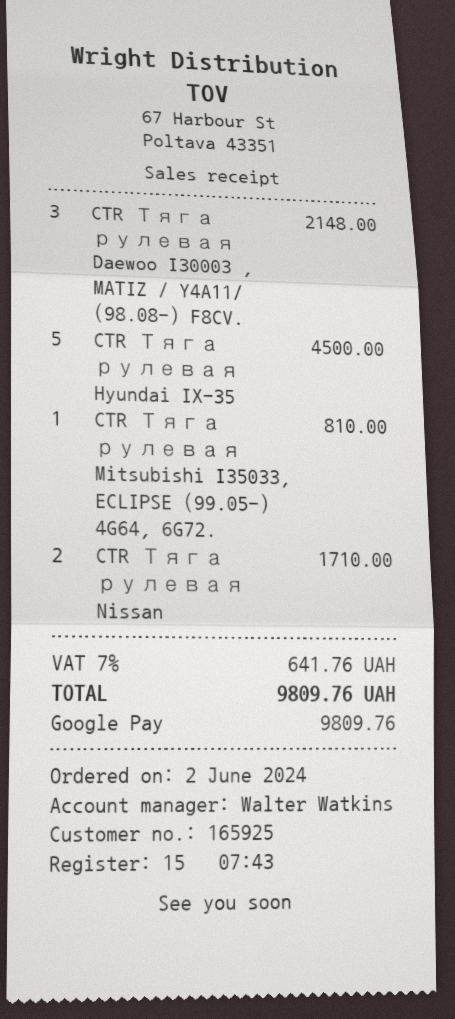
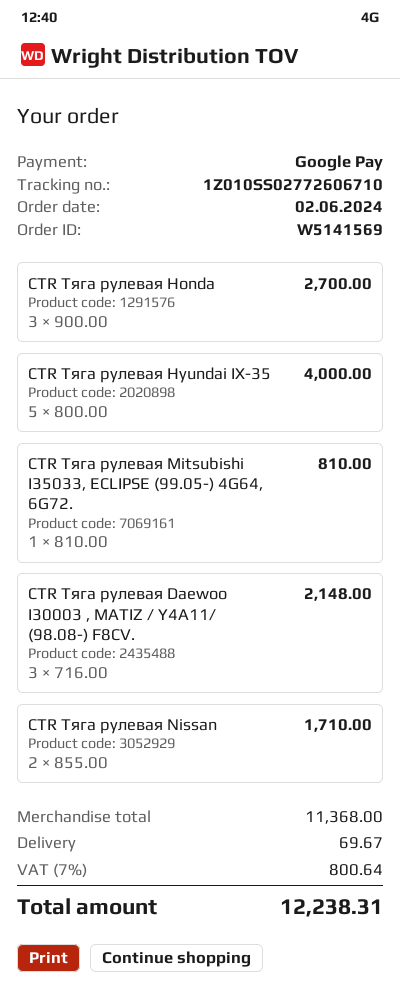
CTR Тяга рулевая Hyundai IX-35: 5 for 4500.00 -> 5 for 4000.00
CTR Тяга рулевая Honda: none -> 3 for 2700.00
shipping: none -> 69.67
tax: 7% = 641.76 -> 7% = 800.64
total: 9809.76 -> 12238.31

